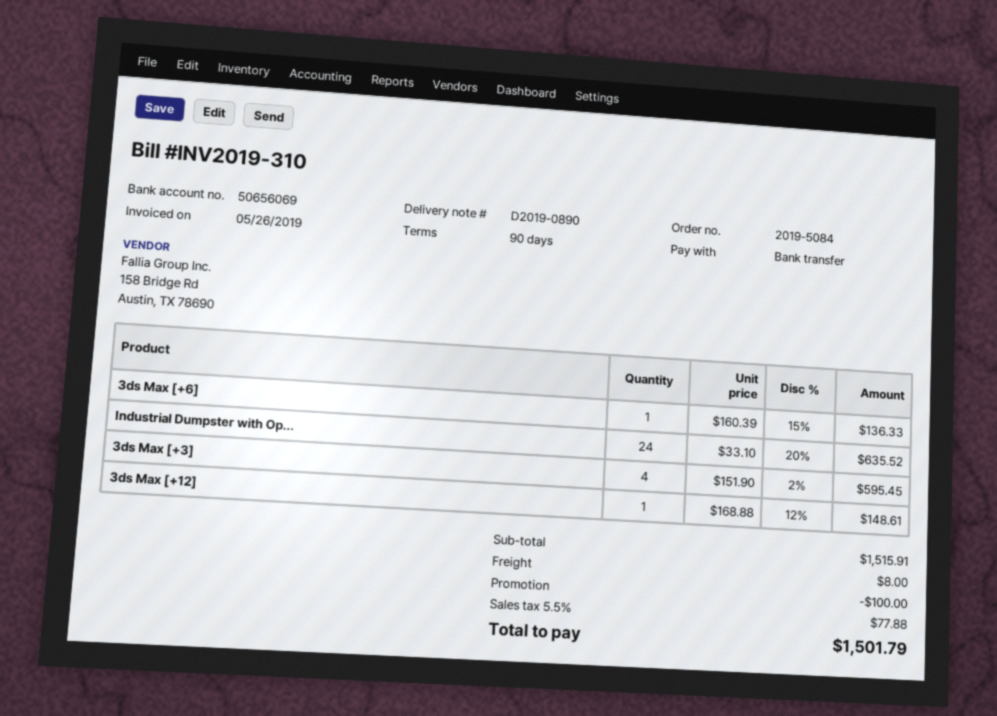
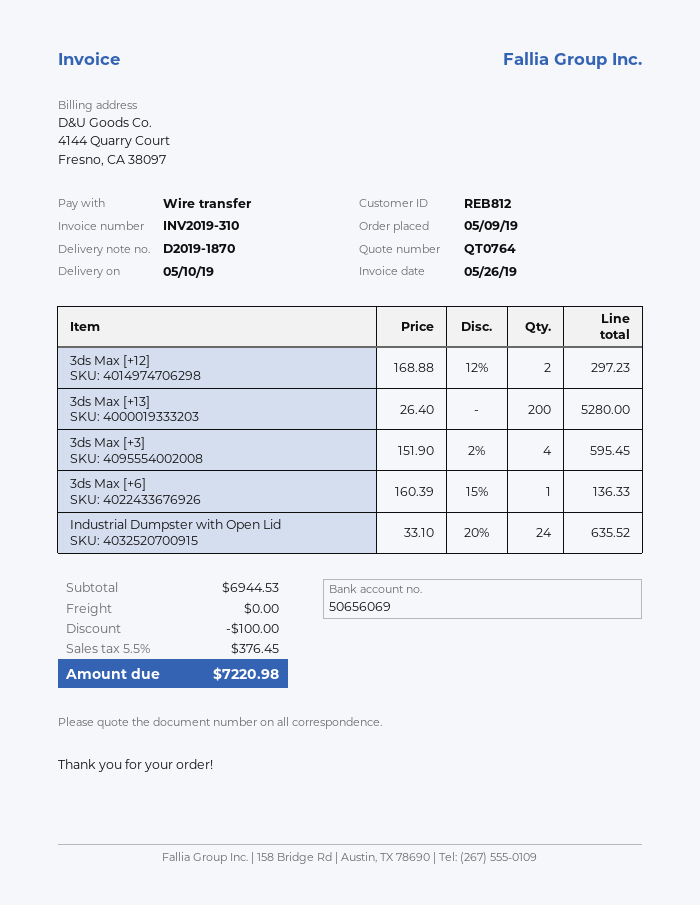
delivery note number: D2019-0890 -> D2019-1870
3ds Max [+12]: 1 x 168.88 - 12% = 148.61 -> 2 x 168.88 - 12% = 297.23
3ds Max [+13]: none -> 200 x 26.40 = 5280.00
subtotal: 1515.91 -> 6944.53
shipping: 8.00 -> 0.00
tax: 5.5% = 77.88 -> 5.5% = 376.45
total: 1501.79 -> 7220.98

